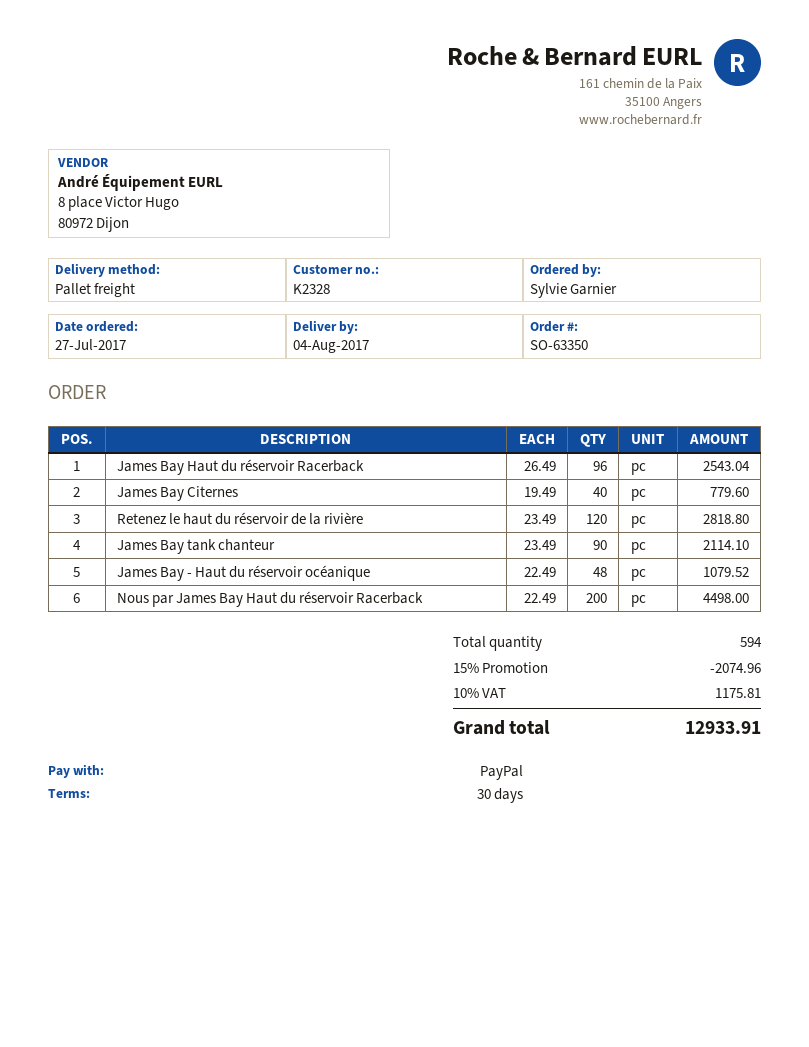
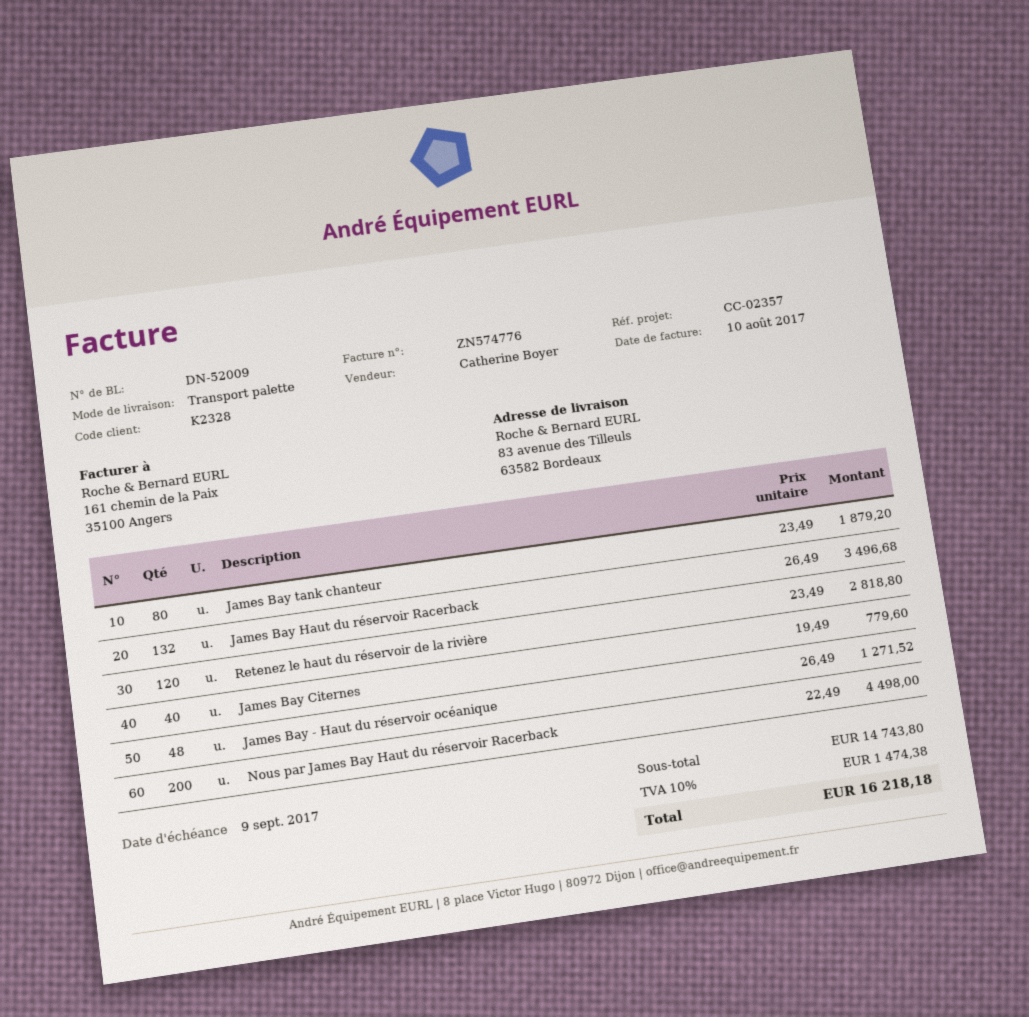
James Bay Haut du réservoir Racerback: 96 x 26.49 = 2543.04 -> 132 x 26.49 = 3496.68
James Bay tank chanteur: 90 x 23.49 = 2114.10 -> 80 x 23.49 = 1879.20
James Bay - Haut du réservoir océanique: 48 x 22.49 = 1079.52 -> 48 x 26.49 = 1271.52
discount: 15% = 2074.96 -> none
tax: 10% = 1175.81 -> 10% = 1474.38
total: 12933.91 -> 16218.18

